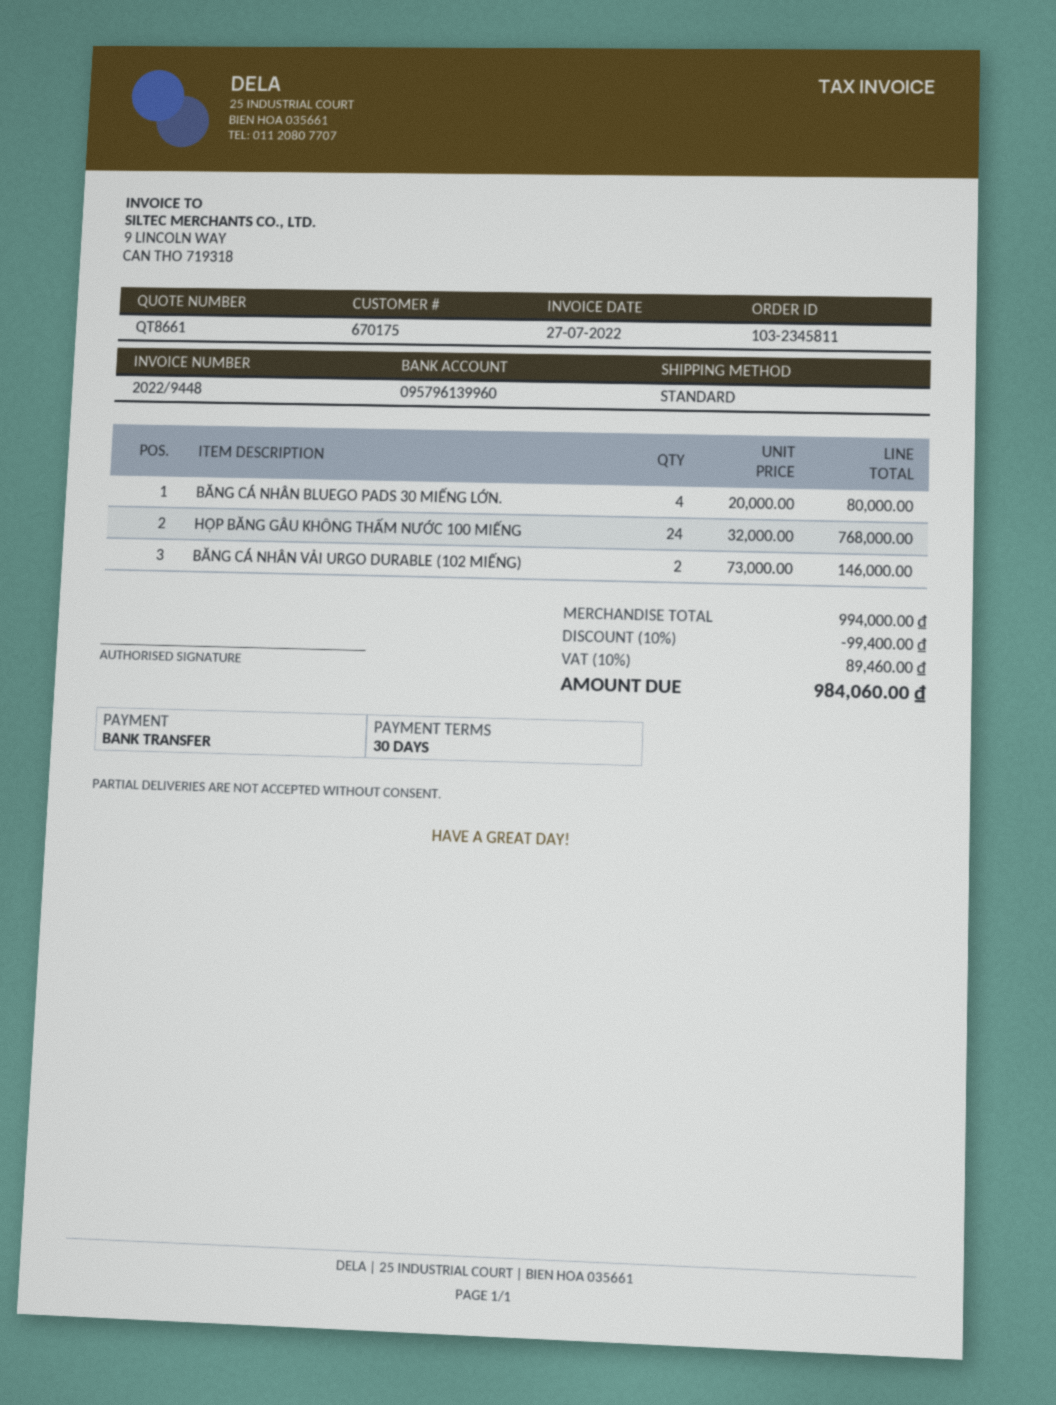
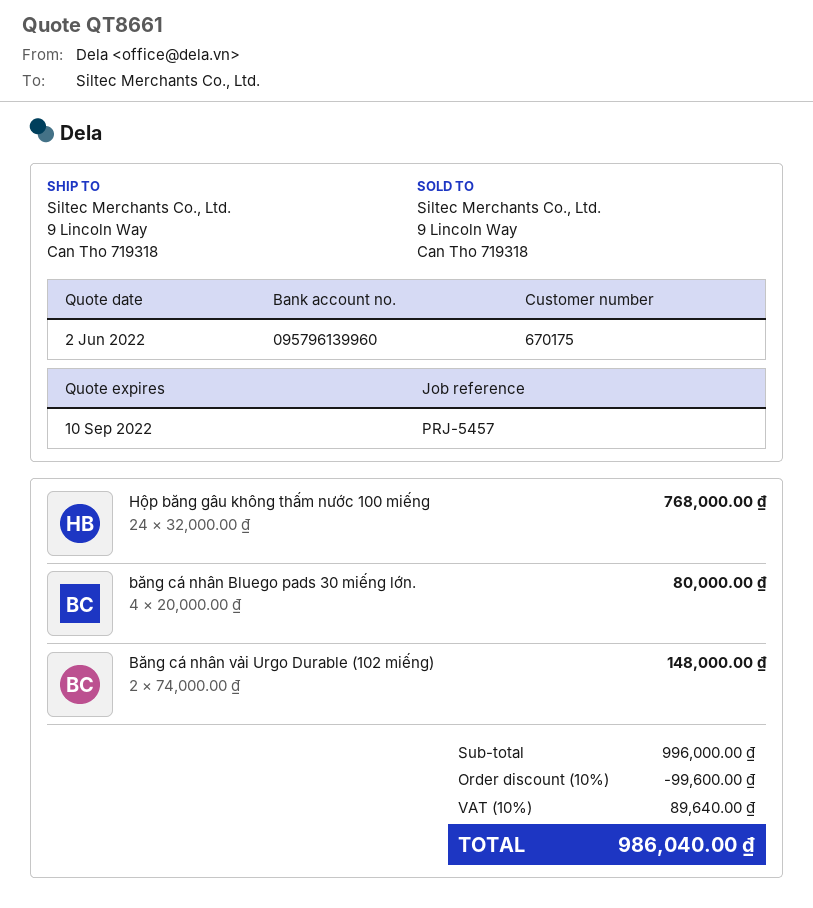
BĂNG CÁ NHÂN VẢI URGO DURABLE (102 MIẾNG): 2 x 73000.00 = 146000.00 -> 2 x 74000.00 = 148000.00
subtotal: 994000.00 -> 996000.00
discount: 10% = 99400.00 -> 10% = 99600.00
tax: 10% = 89460.00 -> 10% = 89640.00
total: 984060.00 -> 986040.00

